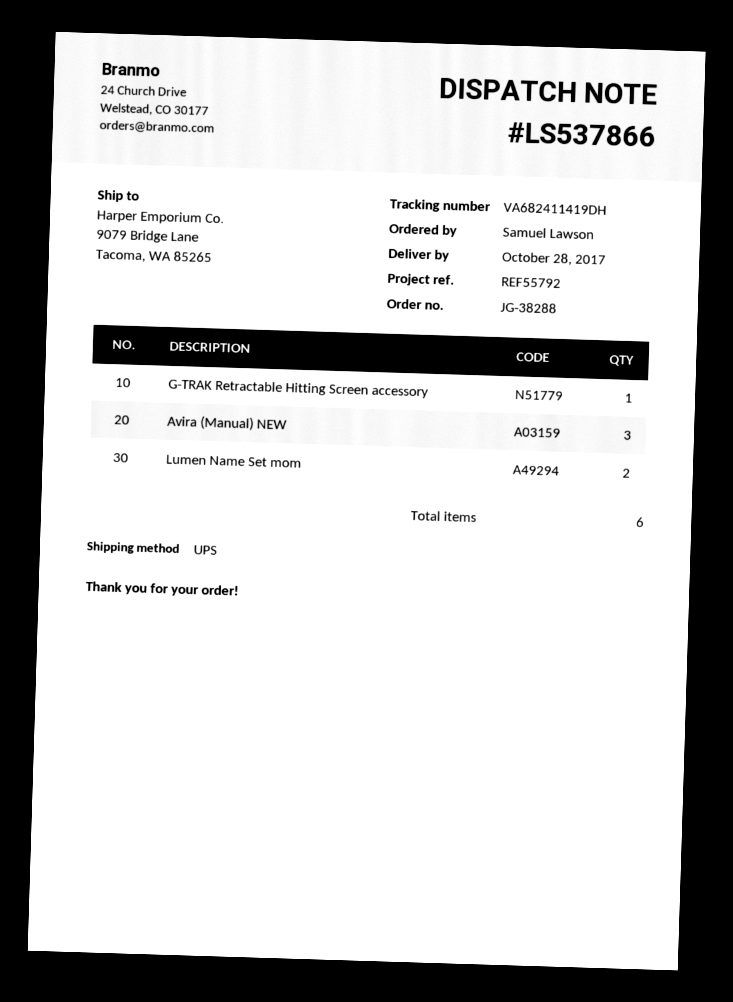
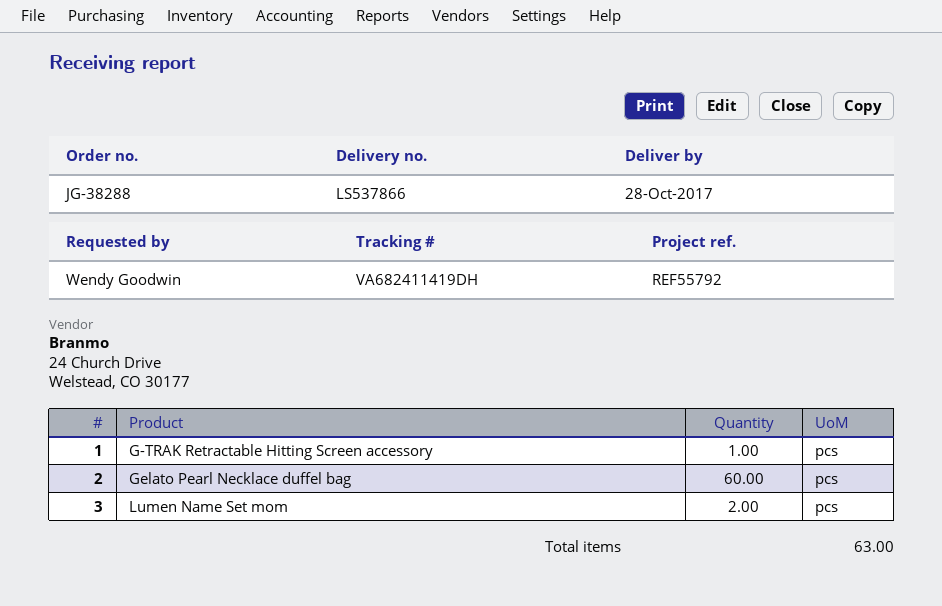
ordered by: Samuel Lawson -> Wendy Goodwin
Avira (Manual) NEW: 3 -> none
Gelato Pearl Necklace duffel bag: none -> 60
total quantity: 6 -> 63

